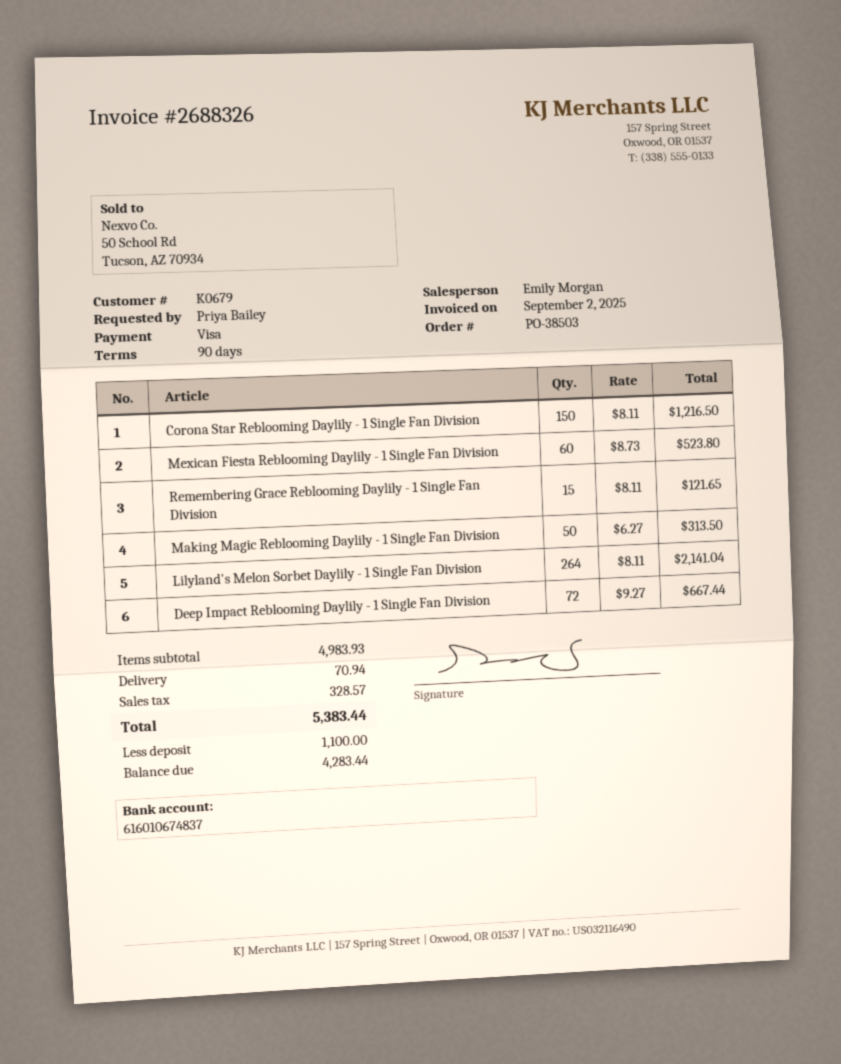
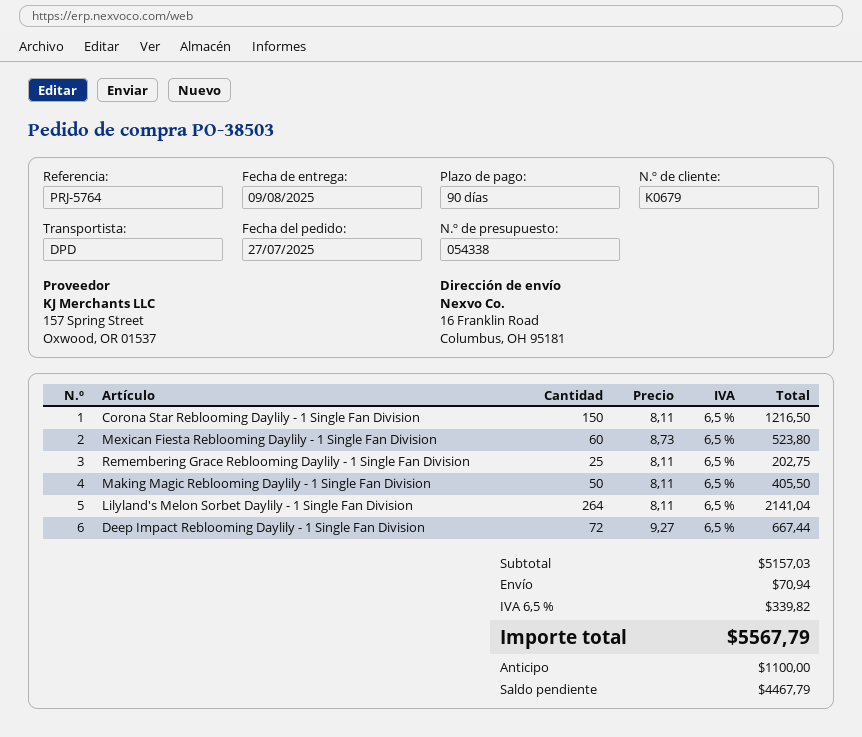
Remembering Grace Reblooming Daylily - 1 Single Fan Division: 15 x 8.11 = 121.65 -> 25 x 8.11 = 202.75
Making Magic Reblooming Daylily - 1 Single Fan Division: 50 x 6.27 = 313.50 -> 50 x 8.11 = 405.50
subtotal: 4983.93 -> 5157.03
tax: 328.57 -> 339.82
total: 5383.44 -> 5567.79
balance: 4283.44 -> 4467.79

